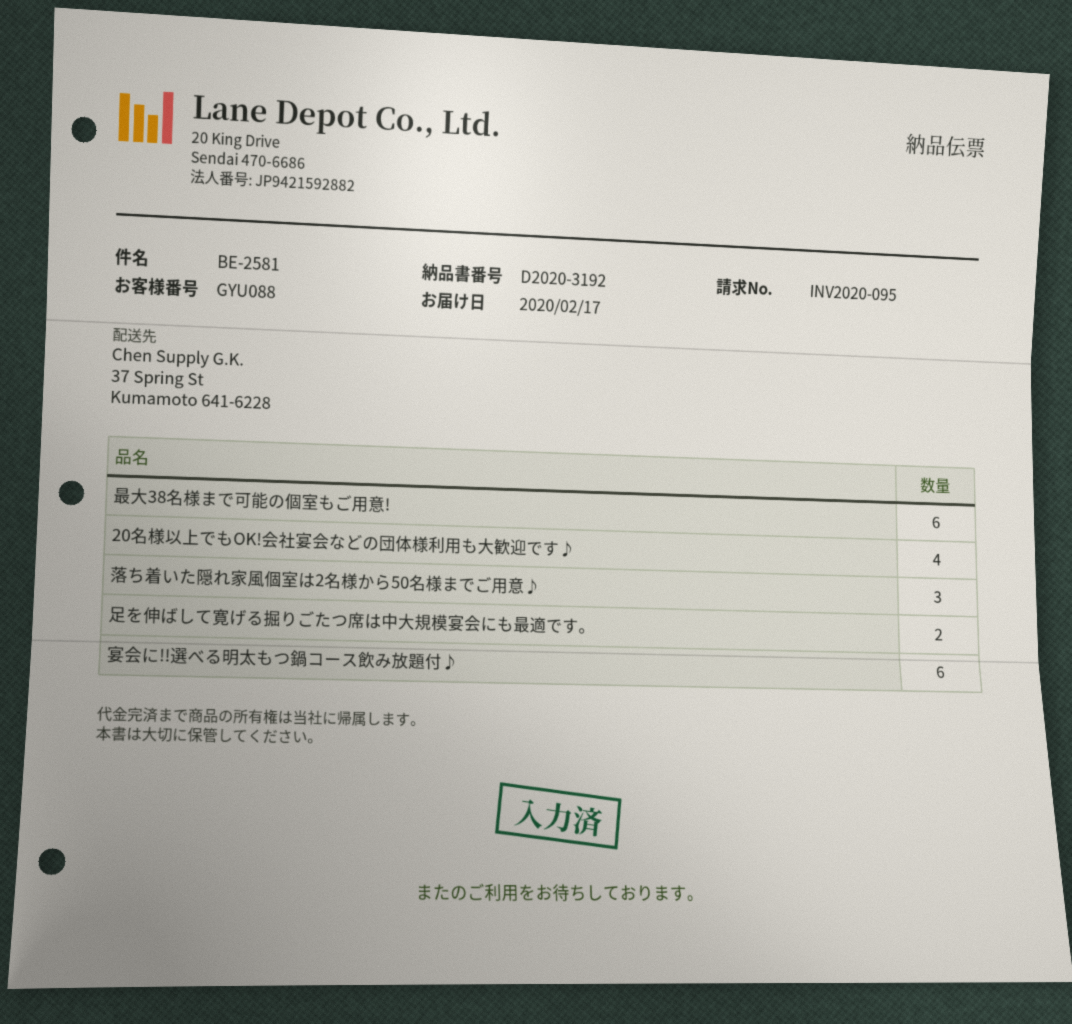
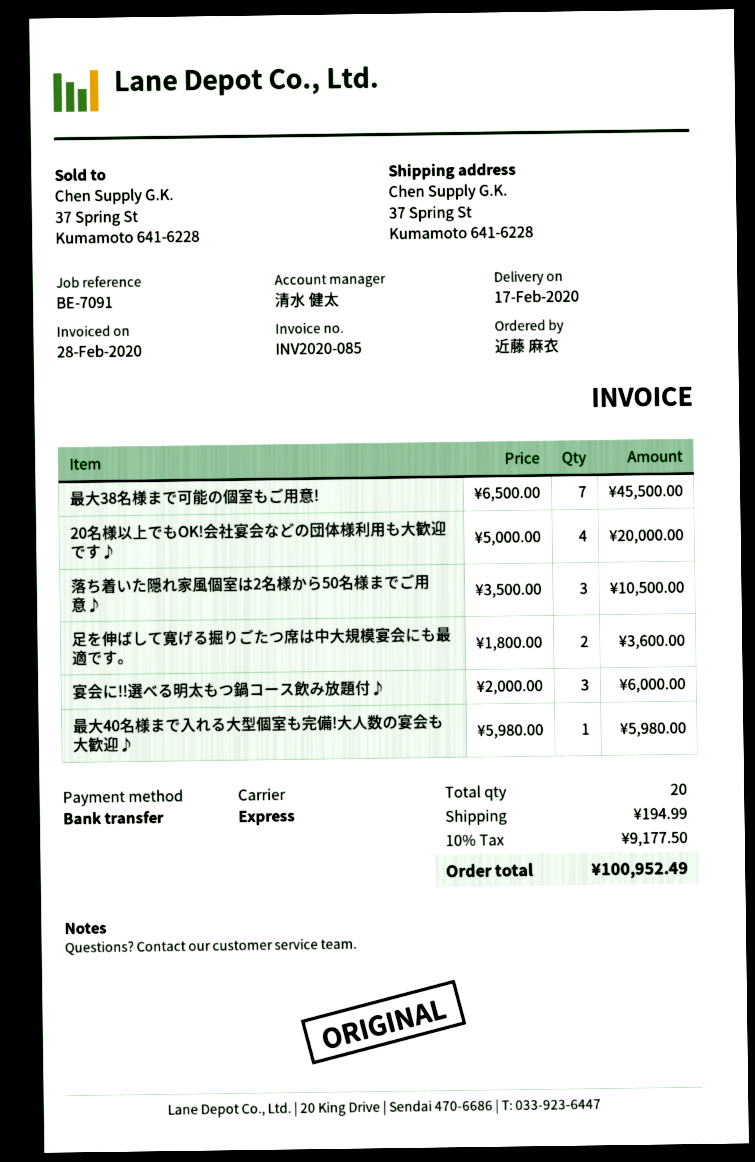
invoice number: INV2020-095 -> INV2020-085
reference: BE-2581 -> BE-7091
最大38名様まで可能の個室もご用意!: 6 -> 7
宴会に!!選べる明太もつ鍋コース飲み放題付♪: 6 -> 3
最大40名様まで入れる大型個室も完備!大人数の宴会も大歓迎♪: none -> 1

